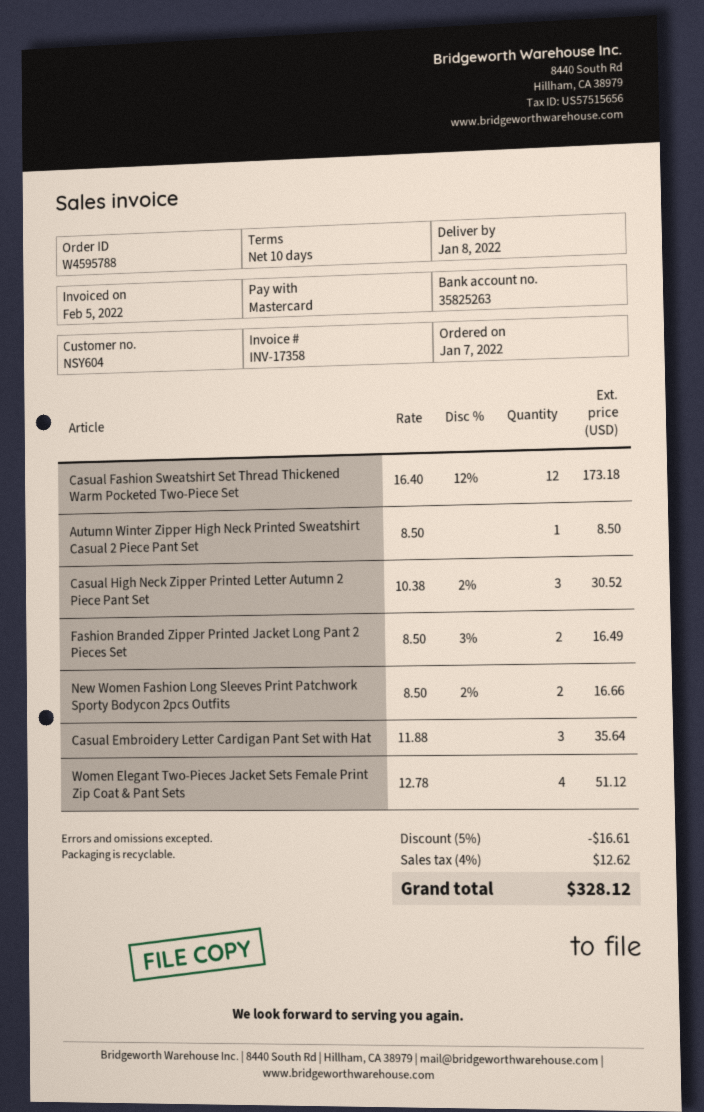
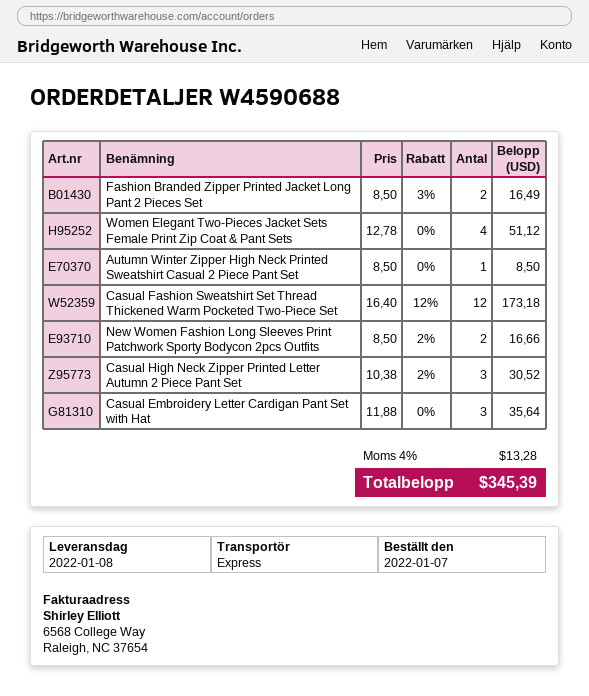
order number: W4595788 -> W4590688
discount: 5% = 16.61 -> none
tax: 4% = 12.62 -> 4% = 13.28
total: 328.12 -> 345.39

